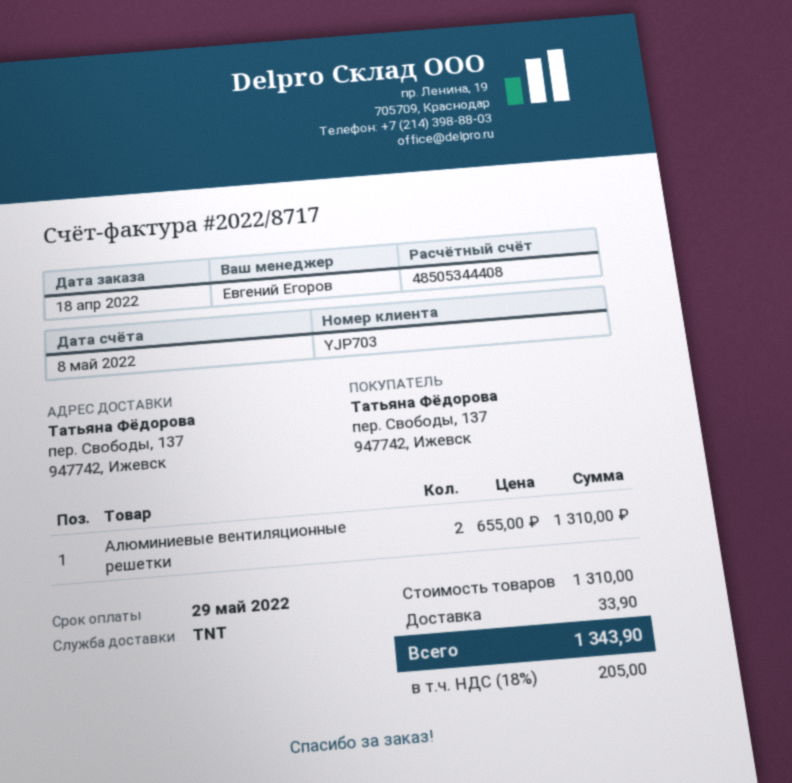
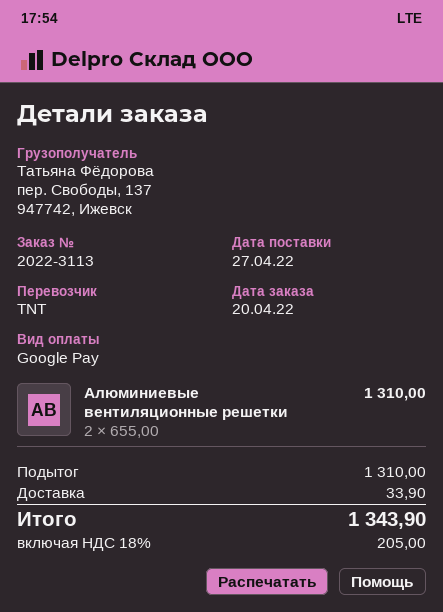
order date: 2022-04-18 -> 2022-04-20

